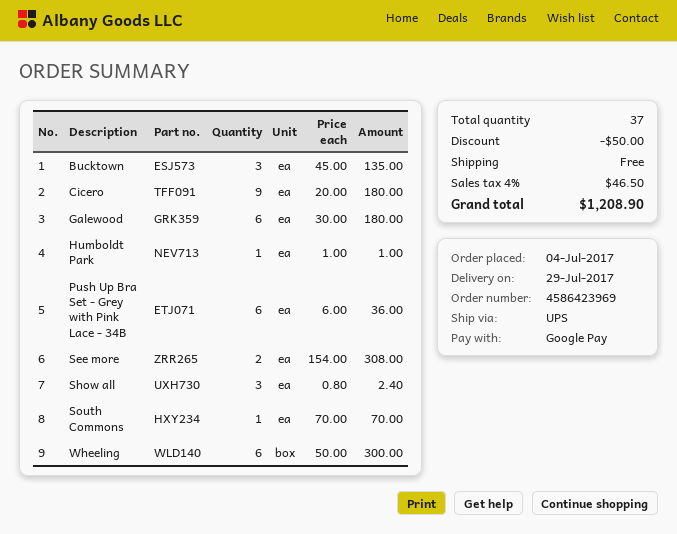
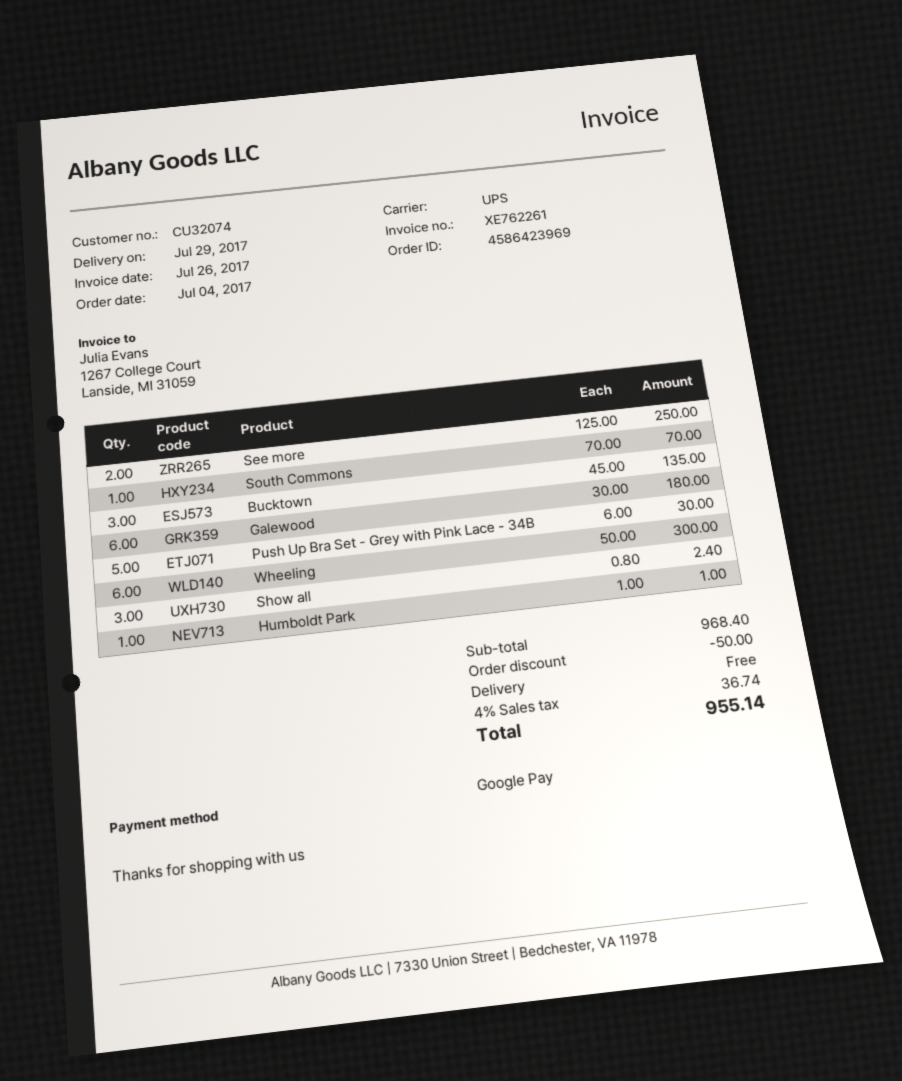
Cicero: 9 x 20.00 = 180.00 -> none
Push Up Bra Set - Grey with Pink Lace - 34B: 6 x 6.00 = 36.00 -> 5 x 6.00 = 30.00
See more: 2 x 154.00 = 308.00 -> 2 x 125.00 = 250.00
tax: 4% = 46.50 -> 4% = 36.74
total: 1208.90 -> 955.14

